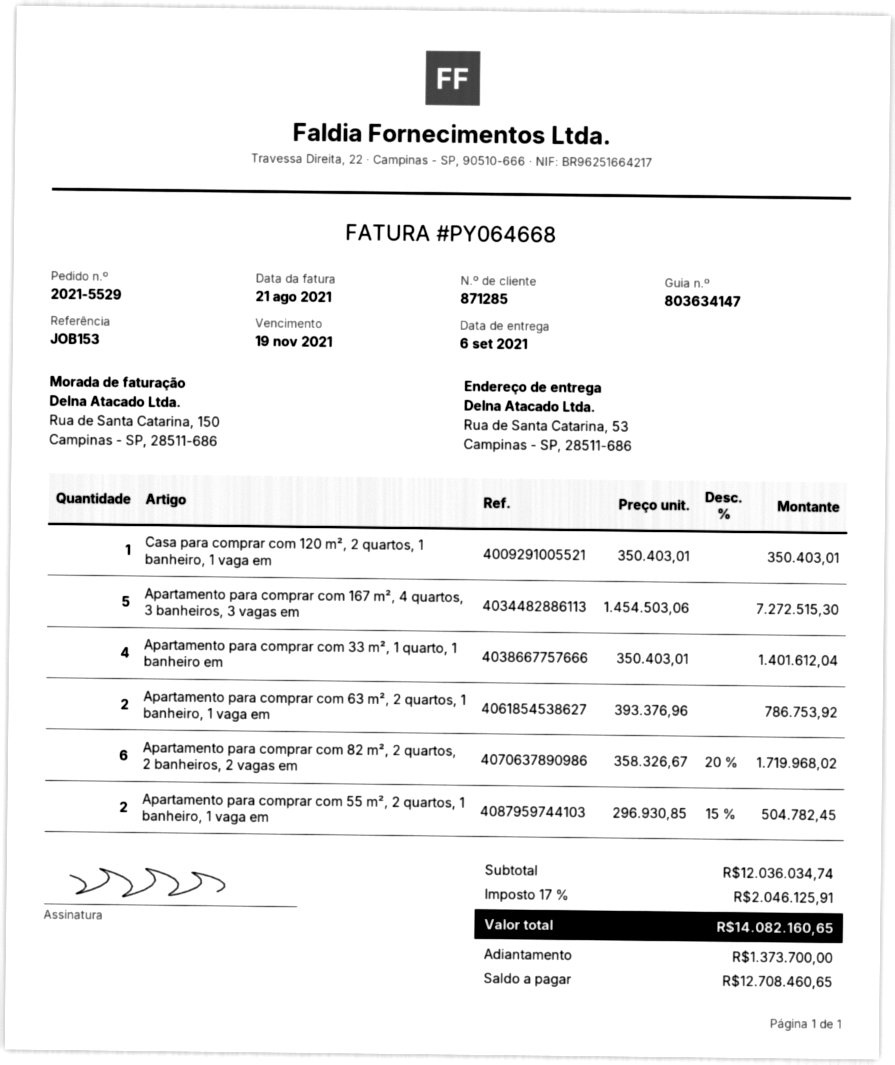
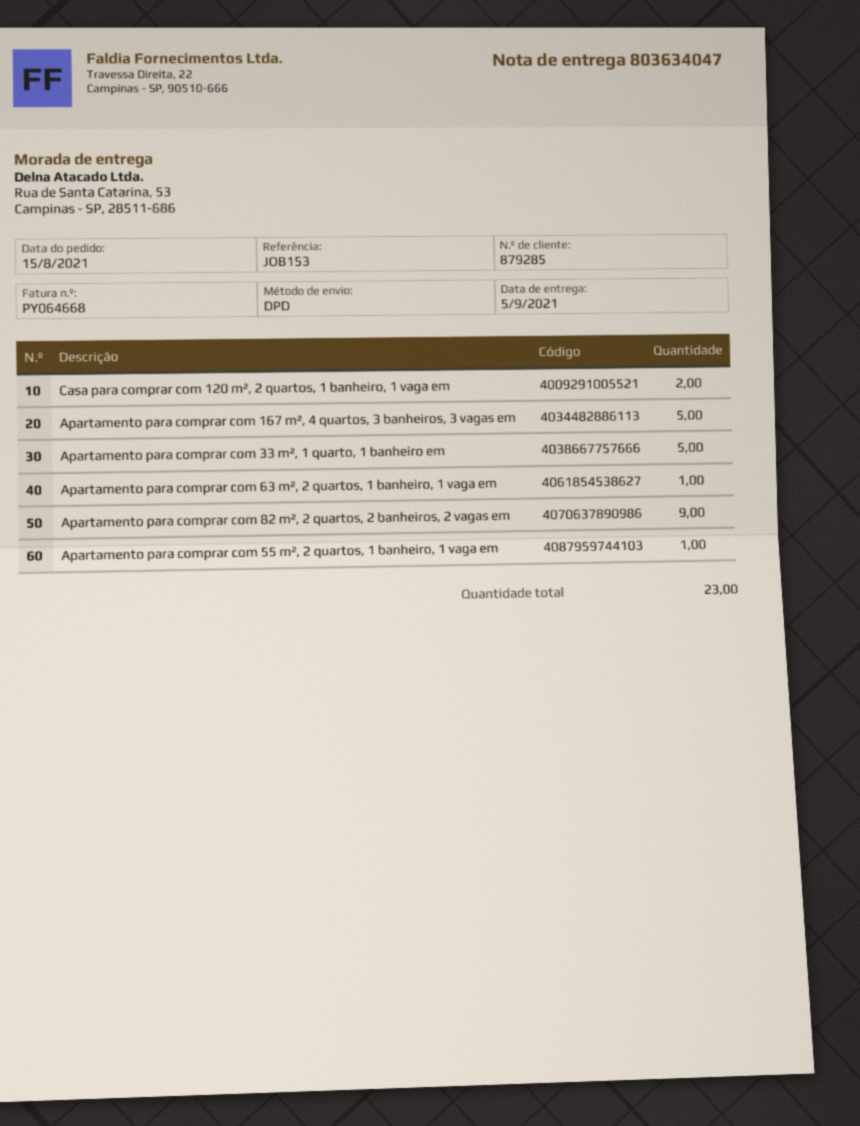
delivery note number: 803634147 -> 803634047
delivery date: 2021-09-06 -> 2021-09-05
customer number: 871285 -> 879285
Casa para comprar com 120 m², 2 quartos, 1 banheiro, 1 vaga em: 1 -> 2
Apartamento para comprar com 33 m², 1 quarto, 1 banheiro em: 4 -> 5
Apartamento para comprar com 63 m², 2 quartos, 1 banheiro, 1 vaga em: 2 -> 1
Apartamento para comprar com 82 m², 2 quartos, 2 banheiros, 2 vagas em: 6 -> 9
Apartamento para comprar com 55 m², 2 quartos, 1 banheiro, 1 vaga em: 2 -> 1

